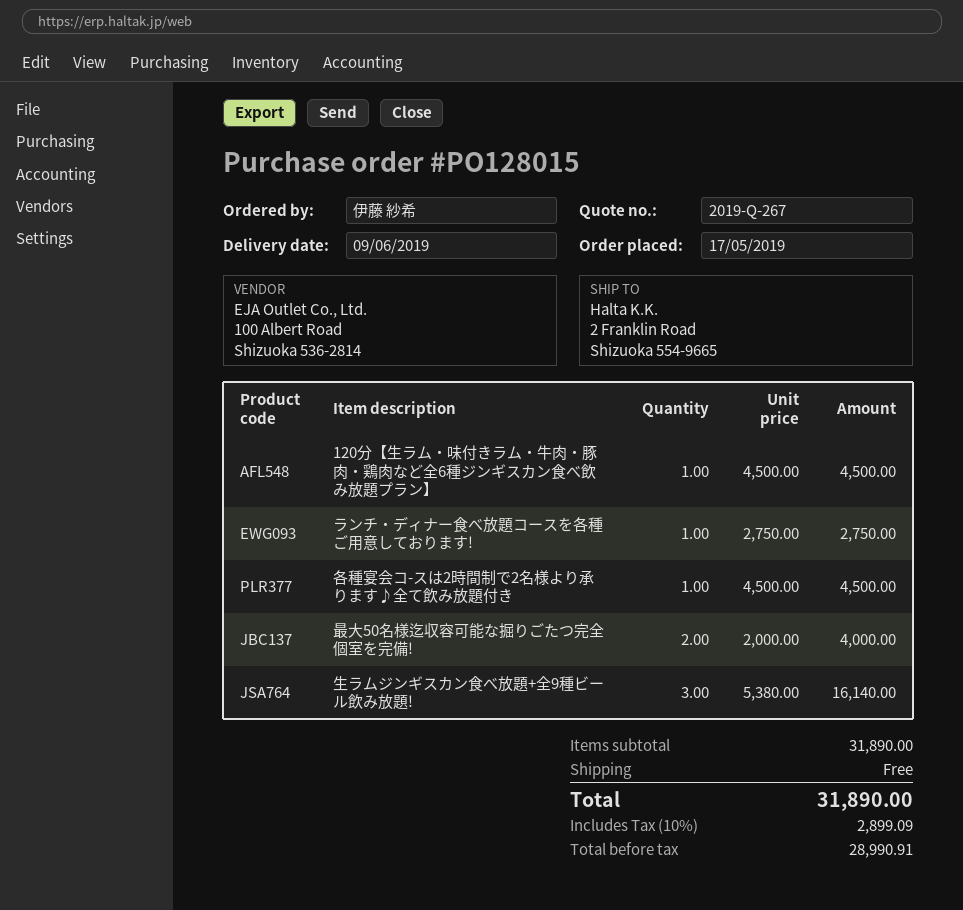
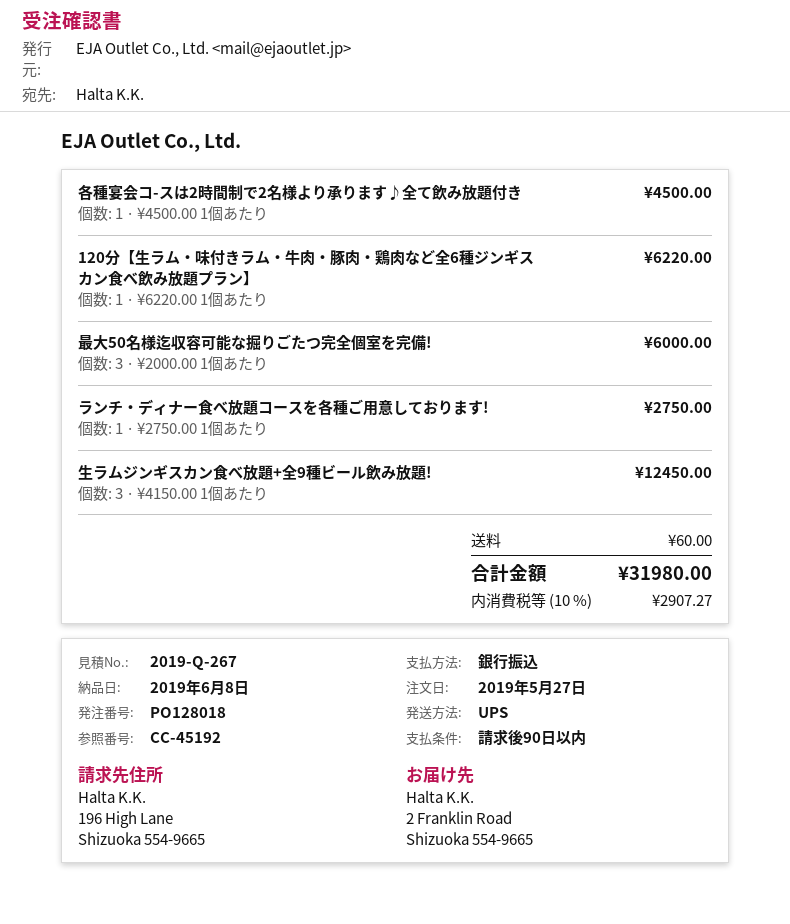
order number: PO128015 -> PO128018
order date: 2019-05-17 -> 2019-05-27
delivery date: 2019-06-09 -> 2019-06-08
120分【生ラム・味付きラム・牛肉・豚肉・鶏肉など全6種ジンギスカン食べ飲み放題プラン】: 1 x 4500.00 = 4500.00 -> 1 x 6220.00 = 6220.00
最大50名様迄収容可能な掘りごたつ完全個室を完備!: 2 x 2000.00 = 4000.00 -> 3 x 2000.00 = 6000.00
生ラムジンギスカン食べ放題+全9種ビール飲み放題!: 3 x 5380.00 = 16140.00 -> 3 x 4150.00 = 12450.00
shipping: 0.00 -> 60.00
tax: 10% = 2899.09 -> 10% = 2907.27
total: 31890.00 -> 31980.00

